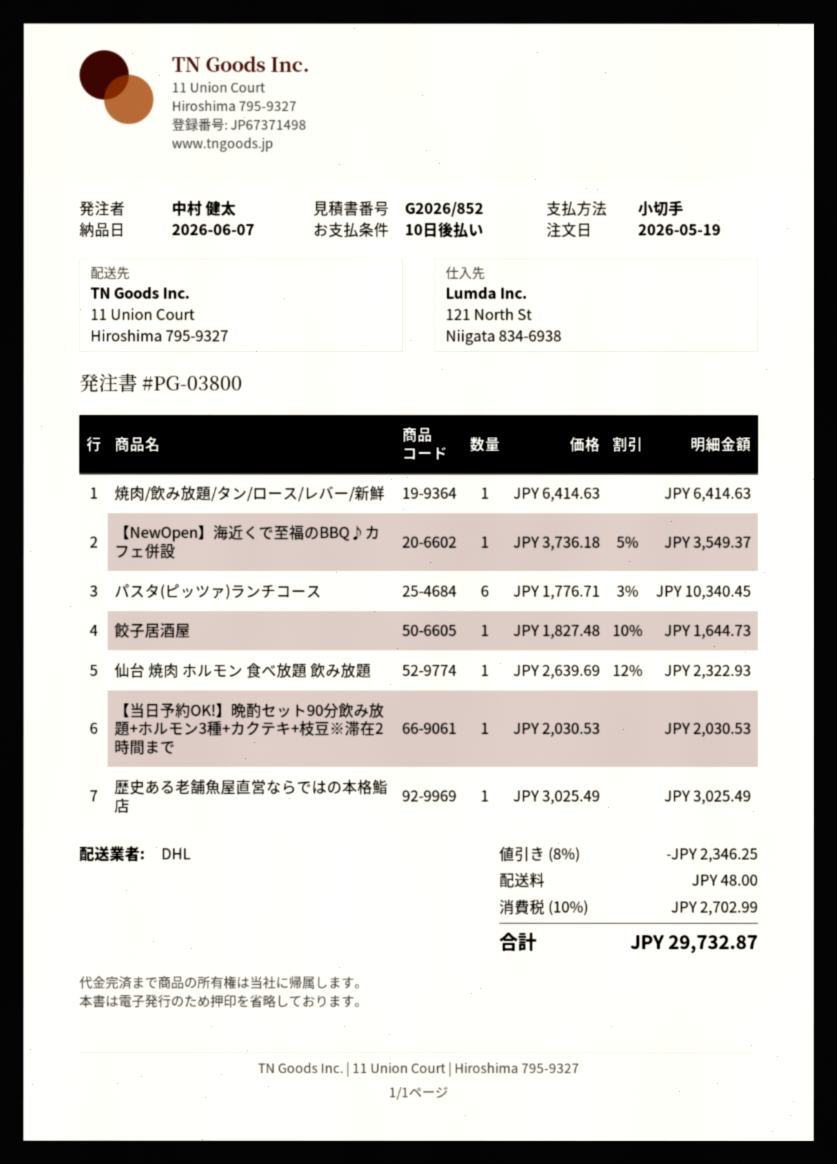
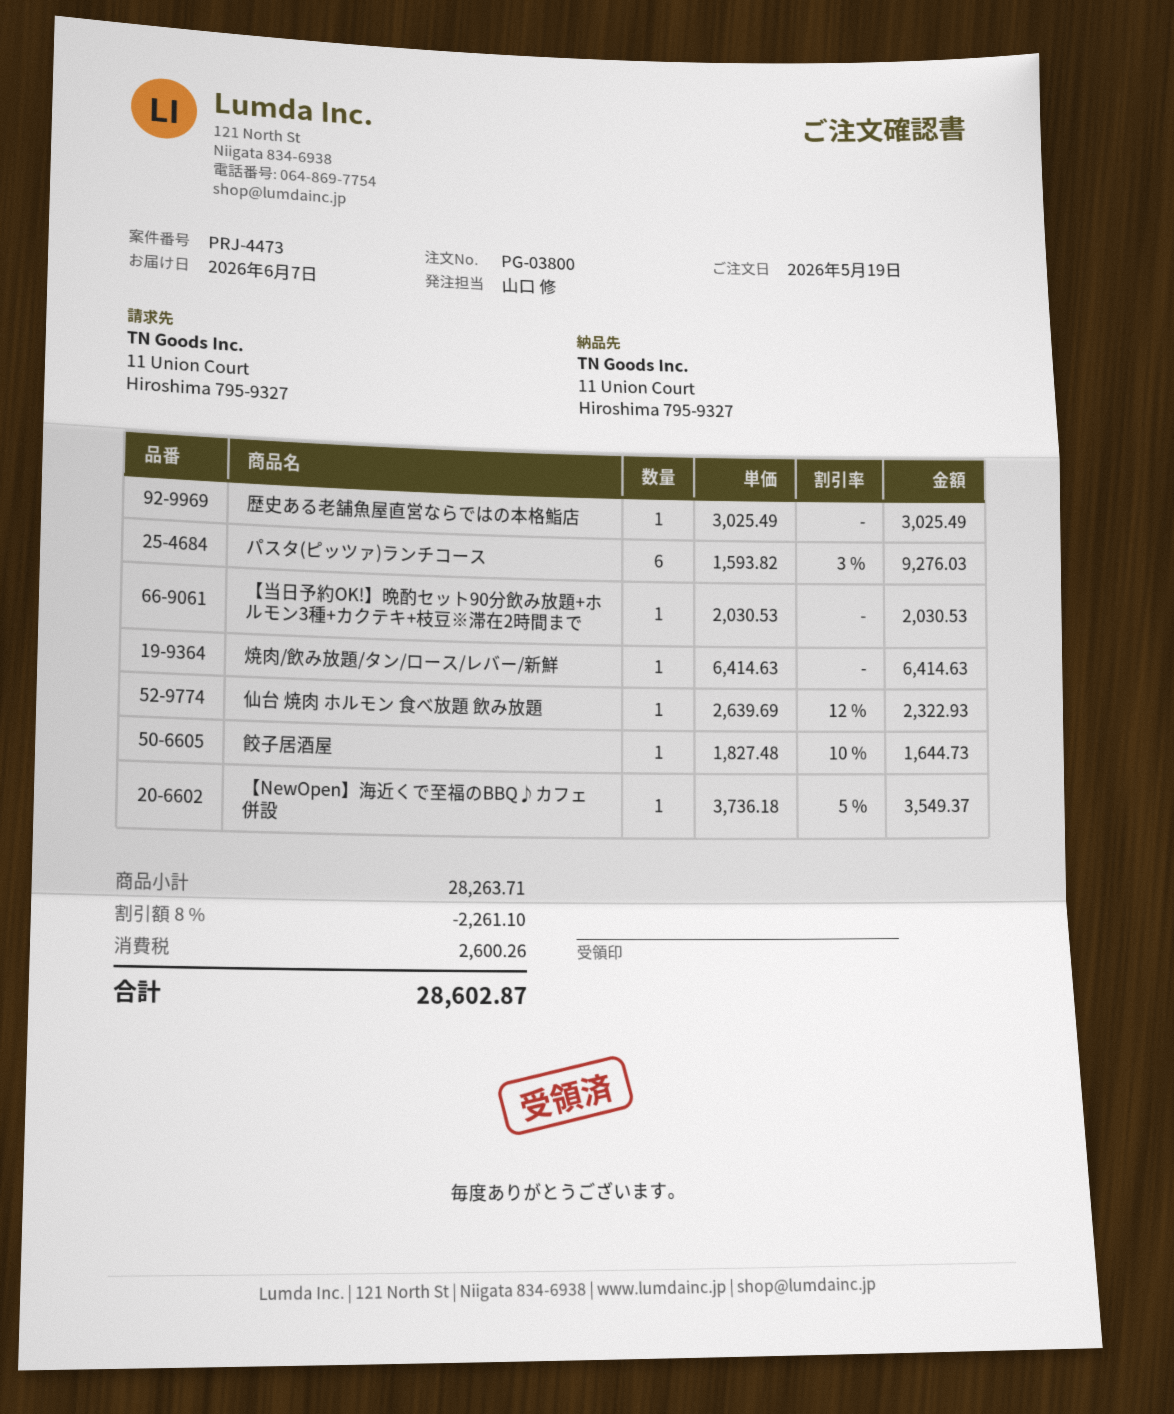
ordered by: 中村 健太 -> 山口 修
パスタ(ピッツァ)ランチコース: 6 x 1776.71 - 3% = 10340.45 -> 6 x 1593.82 - 3% = 9276.03
discount: 8% = 2346.25 -> 8% = 2261.10
shipping: 48.00 -> none
tax: 2702.99 -> 2600.26
total: 29732.87 -> 28602.87

